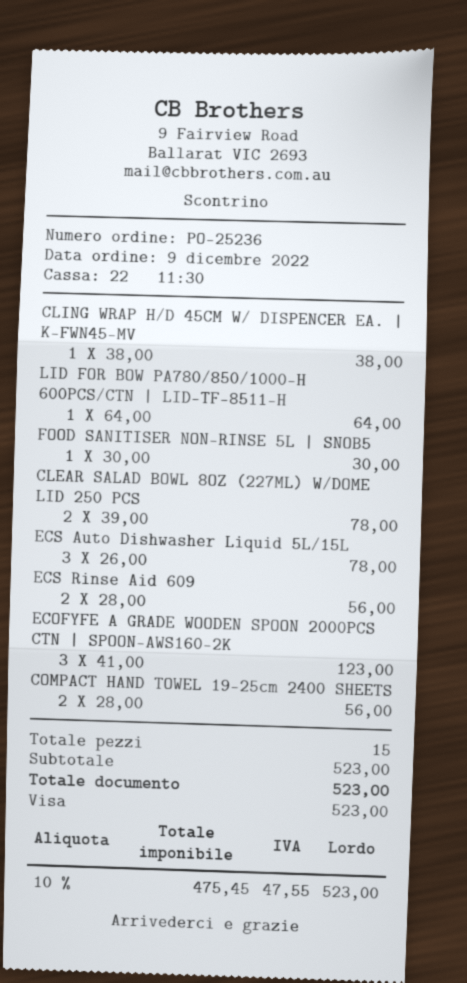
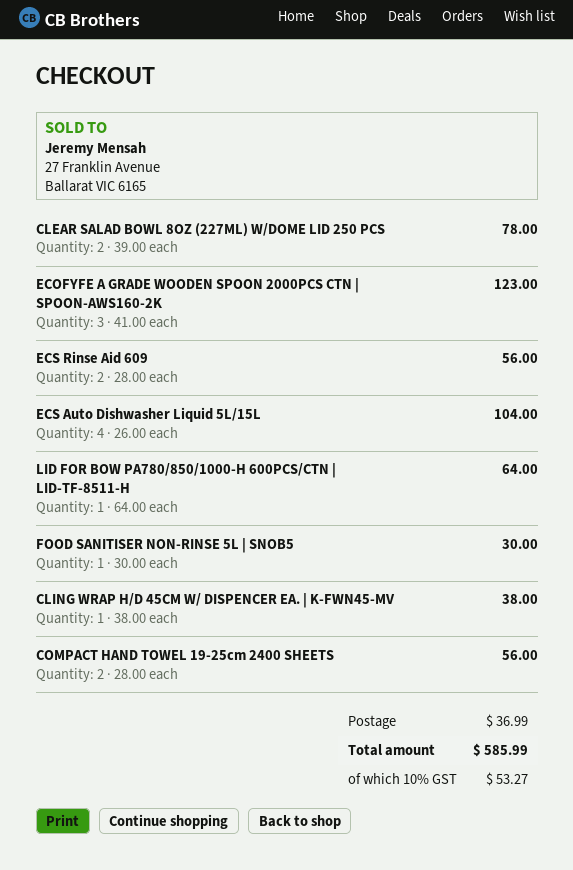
ECS Auto Dishwasher Liquid 5L/15L: 3 x 26.00 = 78.00 -> 4 x 26.00 = 104.00
shipping: none -> 36.99
tax: 10% = 47.55 -> 10% = 53.27
total: 523.00 -> 585.99

